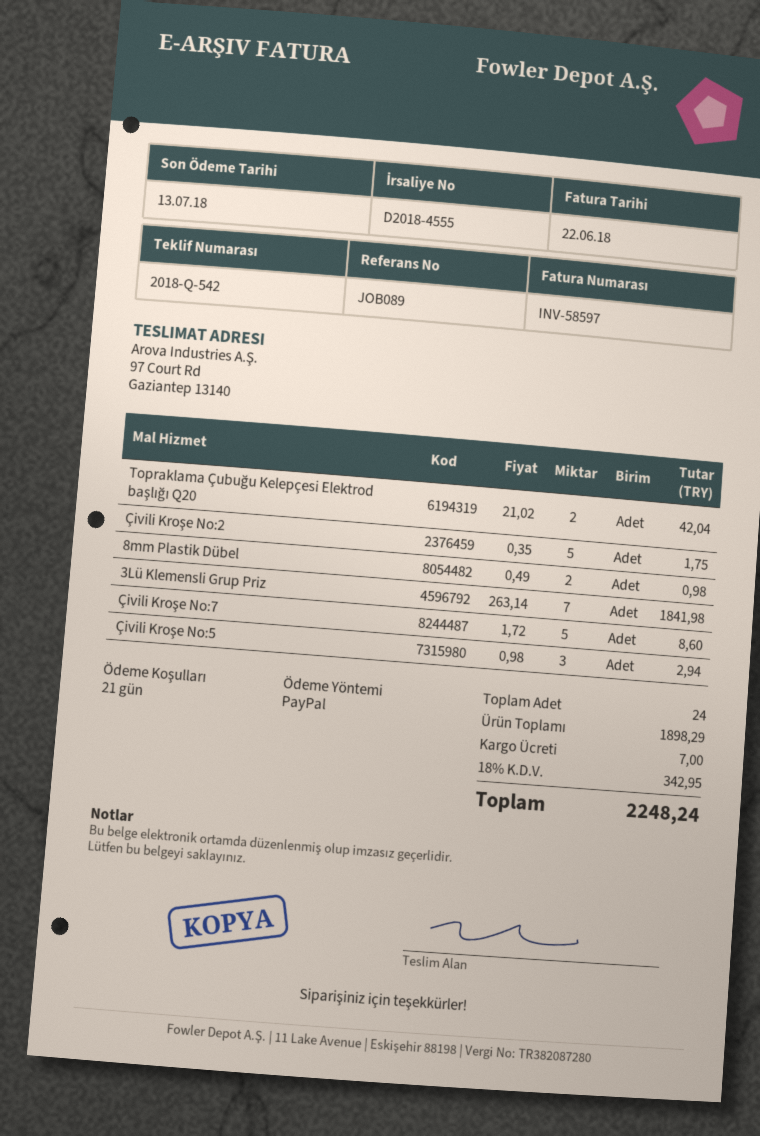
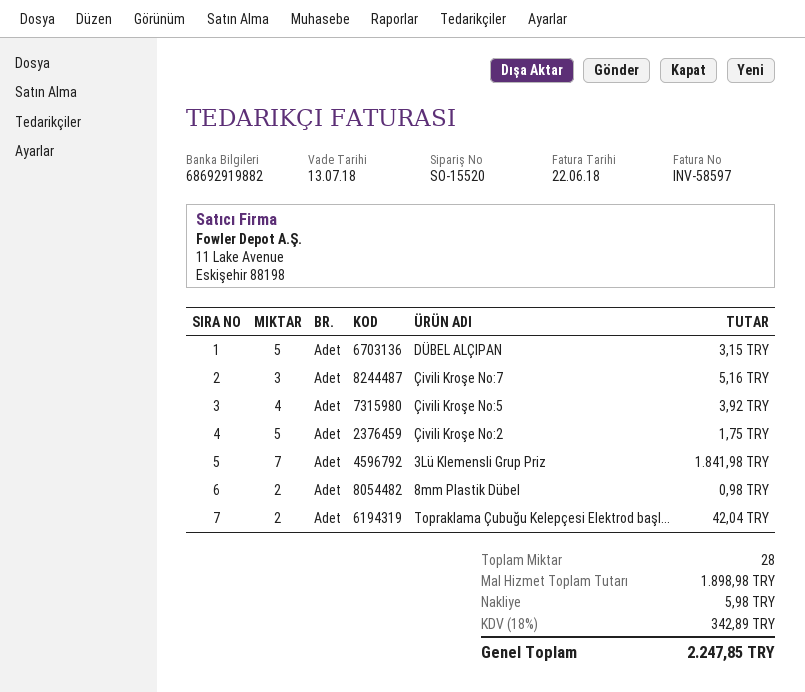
Çivili Kroşe No:7: 5 for 8.60 -> 3 for 5.16
Çivili Kroşe No:5: 3 for 2.94 -> 4 for 3.92
DÜBEL ALÇIPAN: none -> 5 for 3.15
total quantity: 24 -> 28
subtotal: 1898.29 -> 1898.98
shipping: 7.00 -> 5.98
tax: 18% = 342.95 -> 18% = 342.89
total: 2248.24 -> 2247.85

